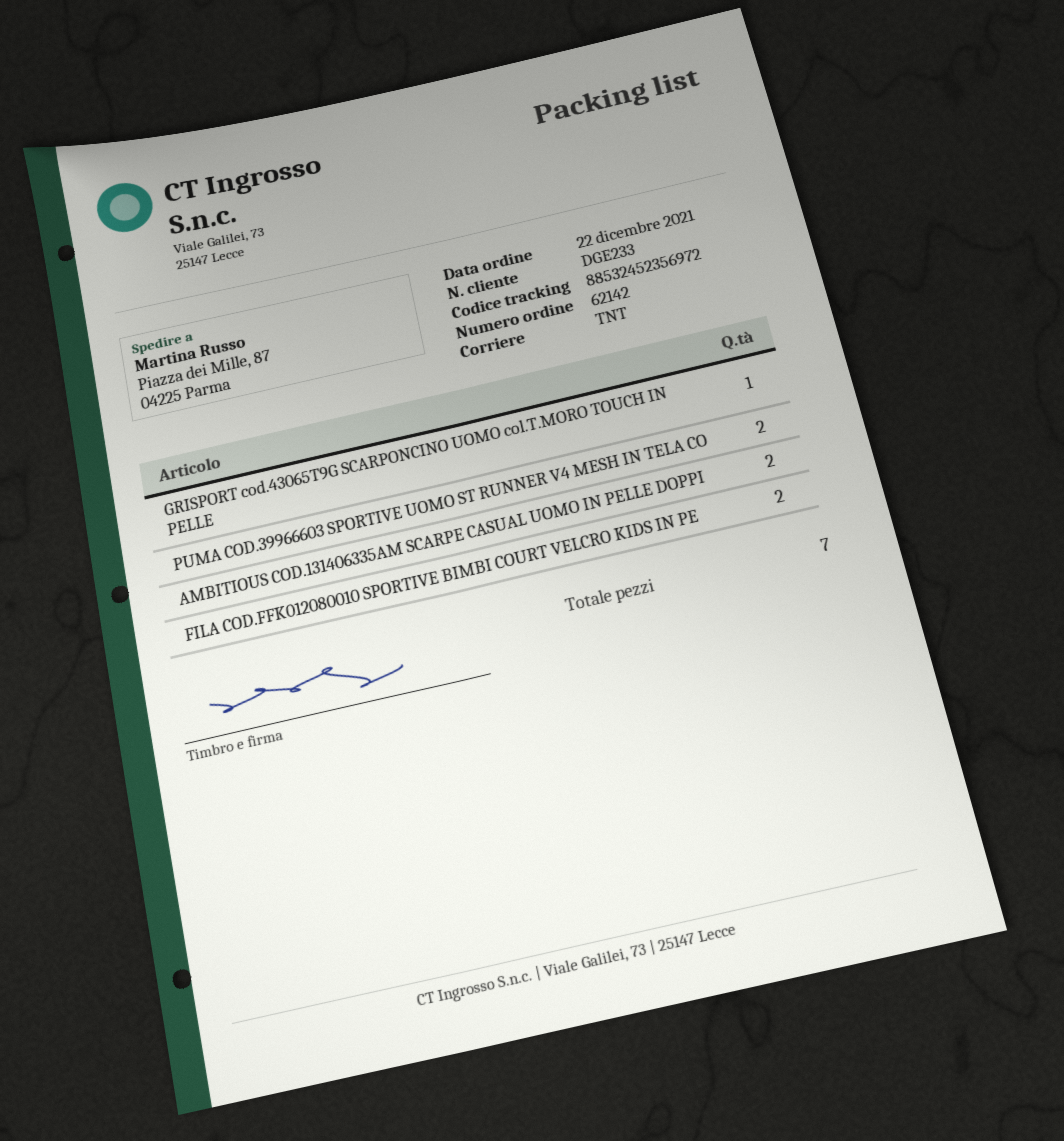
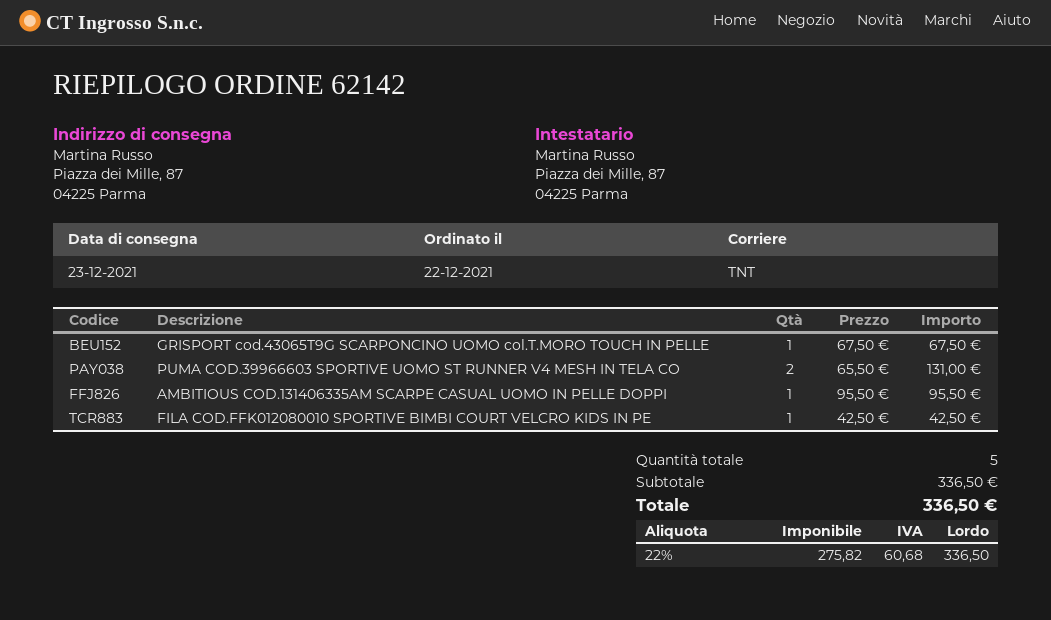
AMBITIOUS COD.131406335AM SCARPE CASUAL UOMO IN PELLE DOPPI: 2 -> 1
FILA COD.FFK012080010 SPORTIVE BIMBI COURT VELCRO KIDS IN PE: 2 -> 1
total quantity: 7 -> 5

